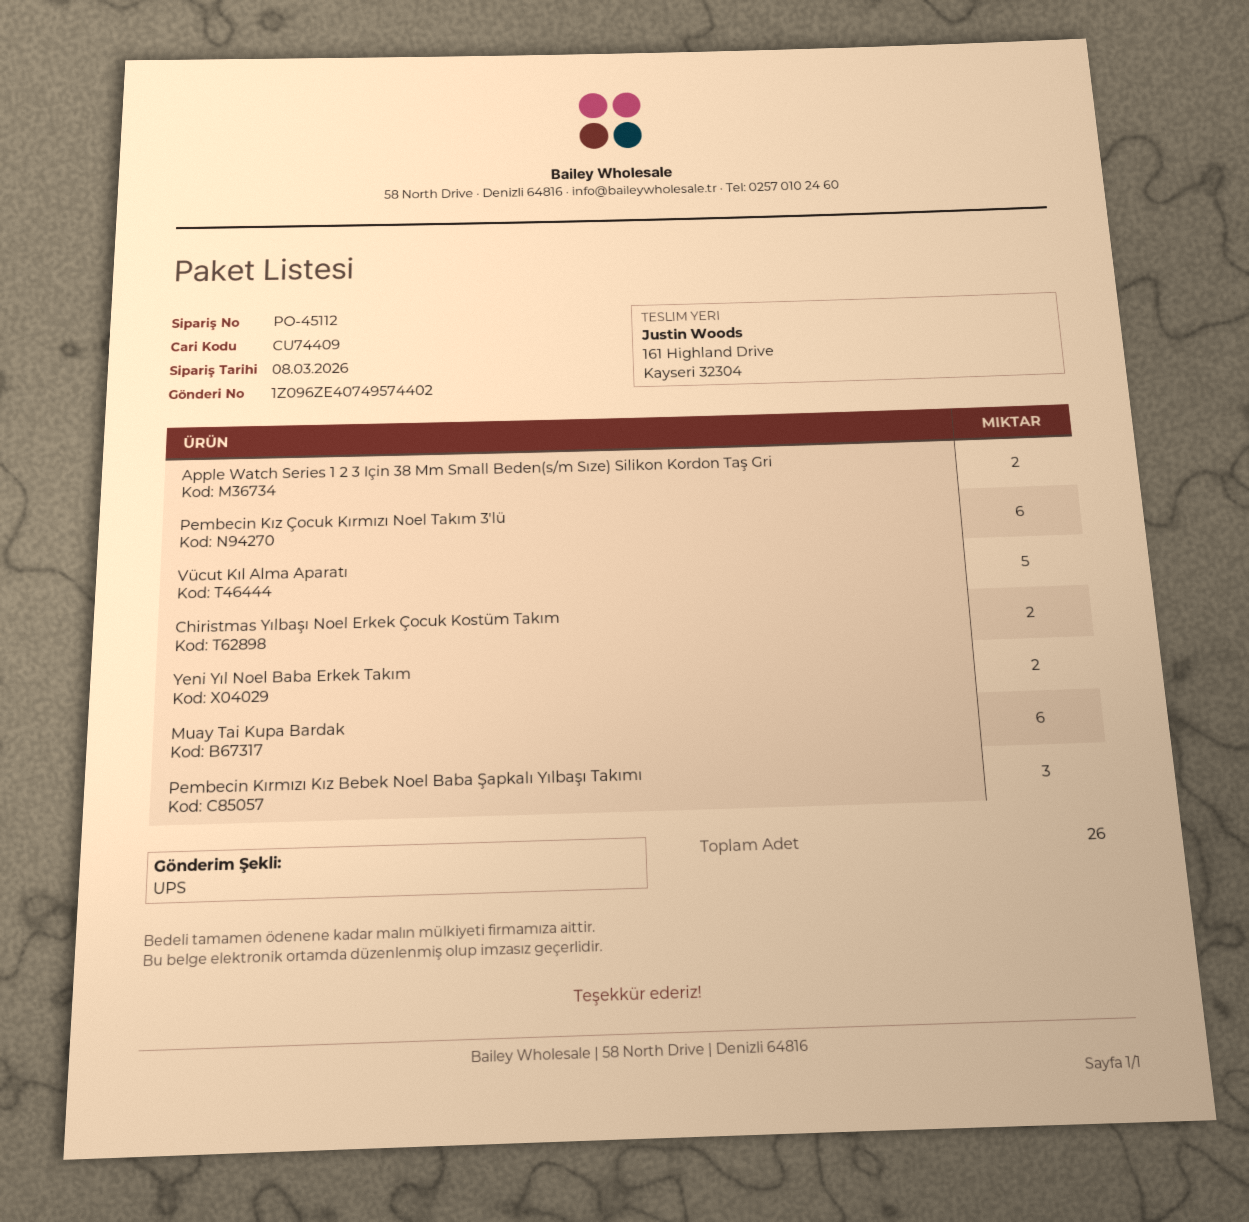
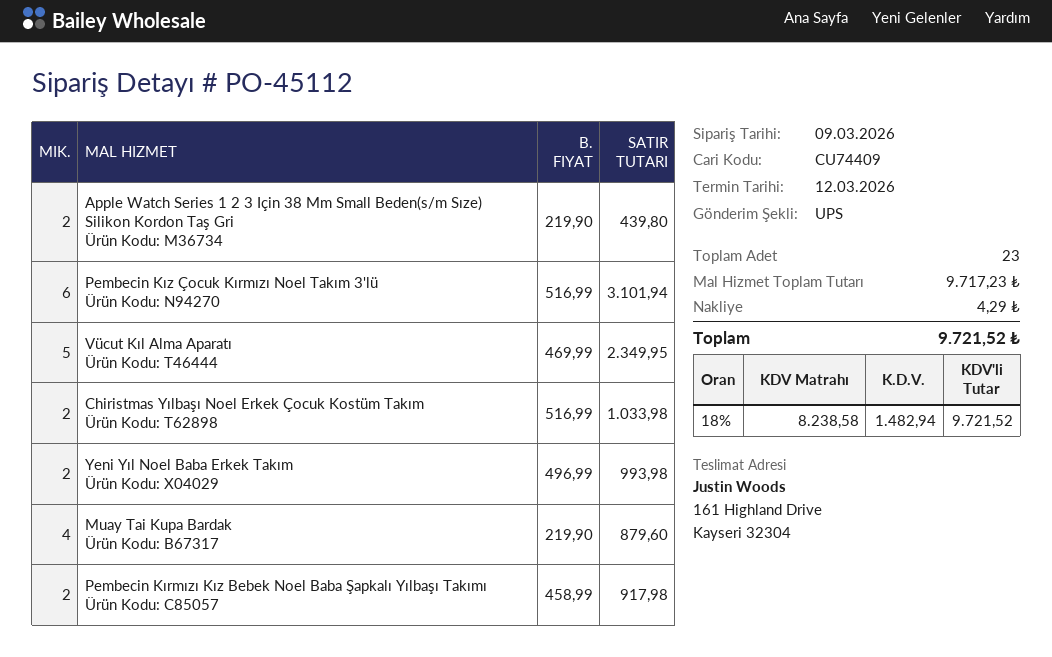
order date: 2026-03-08 -> 2026-03-09
Muay Tai Kupa Bardak: 6 -> 4
Pembecin Kırmızı Kız Bebek Noel Baba Şapkalı Yılbaşı Takımı: 3 -> 2
total quantity: 26 -> 23

